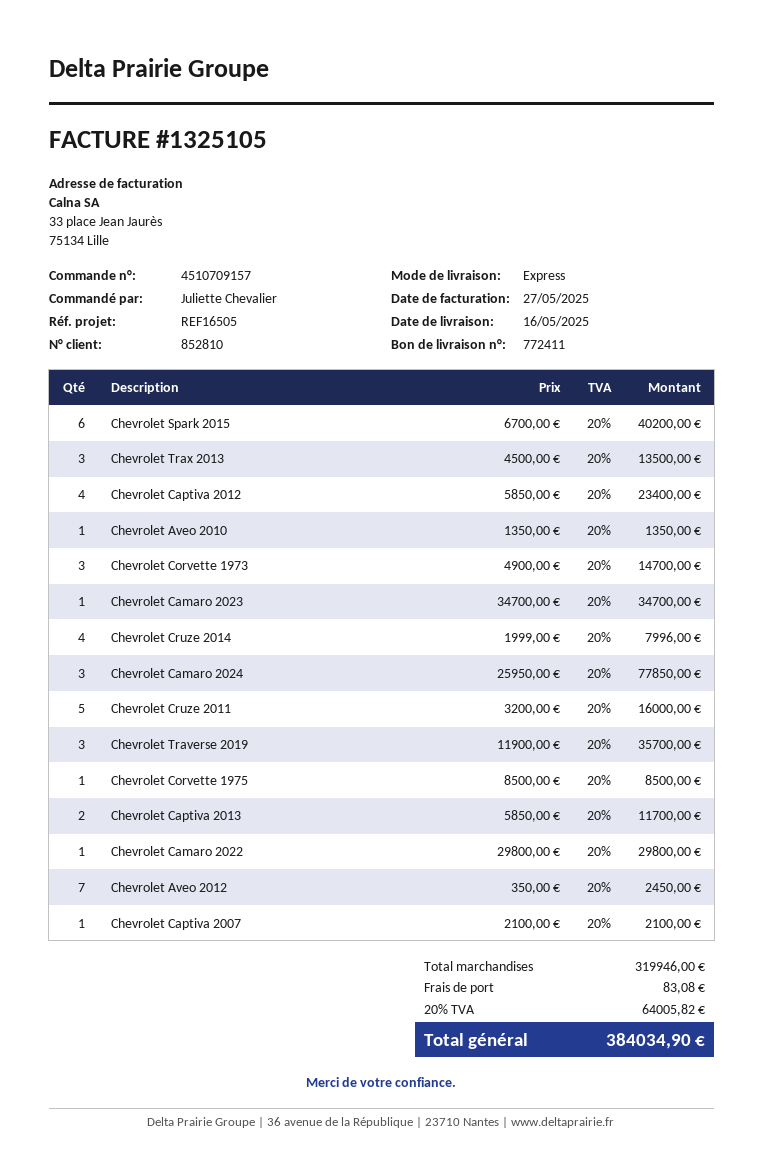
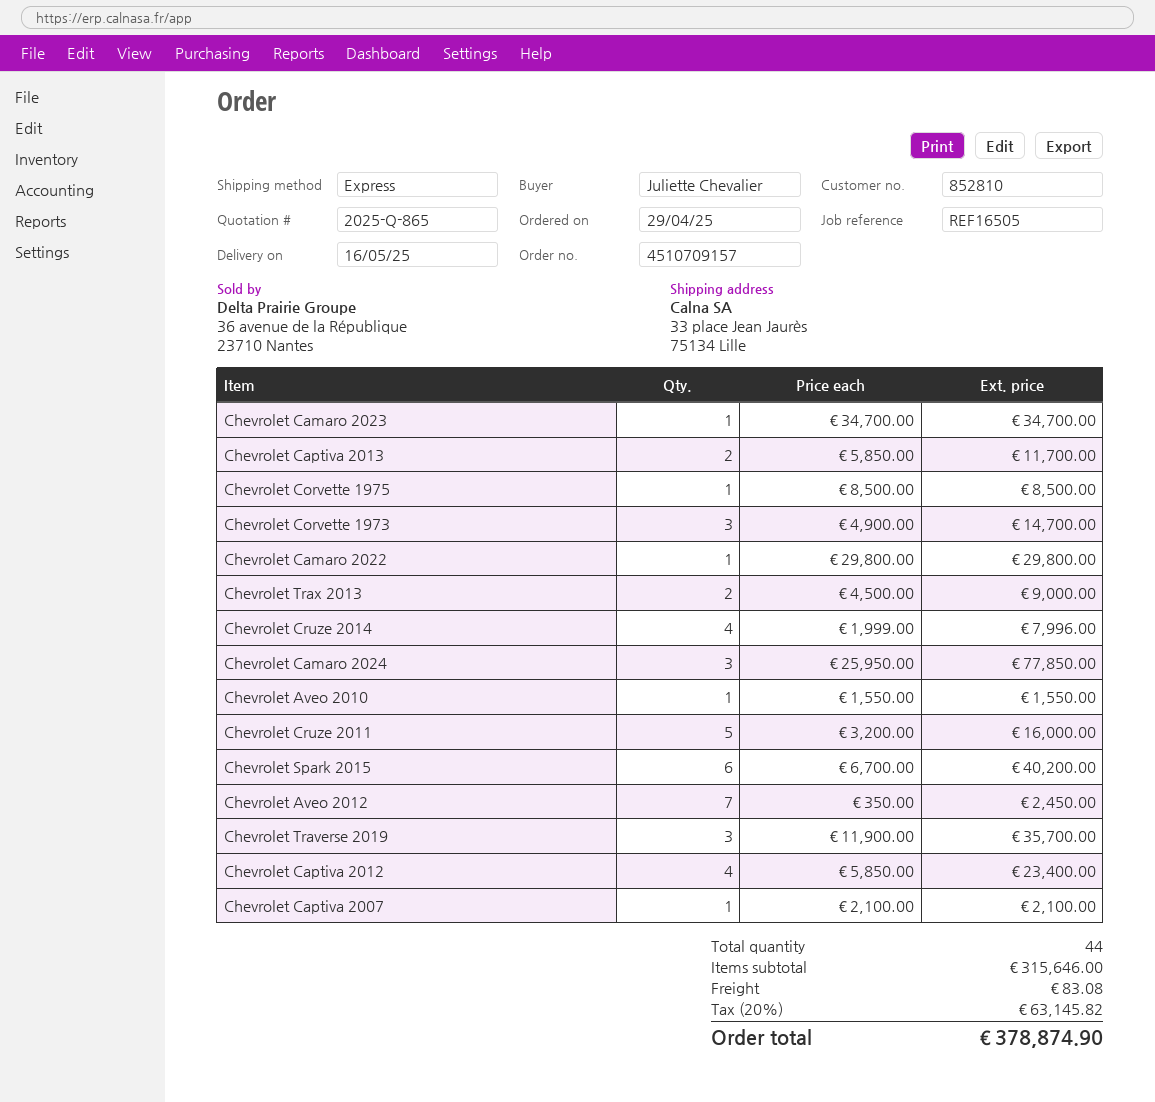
Chevrolet Trax 2013: 3 x 4500.00 = 13500.00 -> 2 x 4500.00 = 9000.00
Chevrolet Aveo 2010: 1 x 1350.00 = 1350.00 -> 1 x 1550.00 = 1550.00
subtotal: 319946.00 -> 315646.00
tax: 20% = 64005.82 -> 20% = 63145.82
total: 384034.90 -> 378874.90

